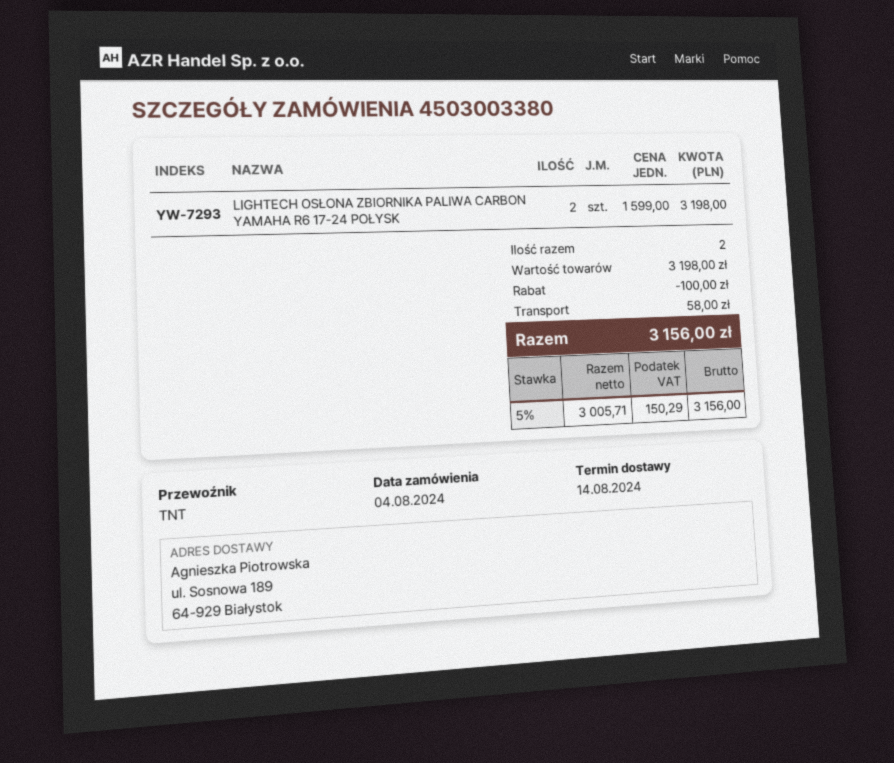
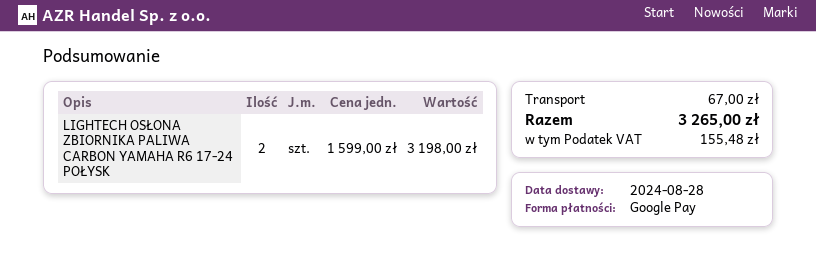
delivery date: 2024-08-14 -> 2024-08-28
discount: 100.00 -> none
shipping: 58.00 -> 67.00
tax: 150.29 -> 155.48
total: 3156.00 -> 3265.00

